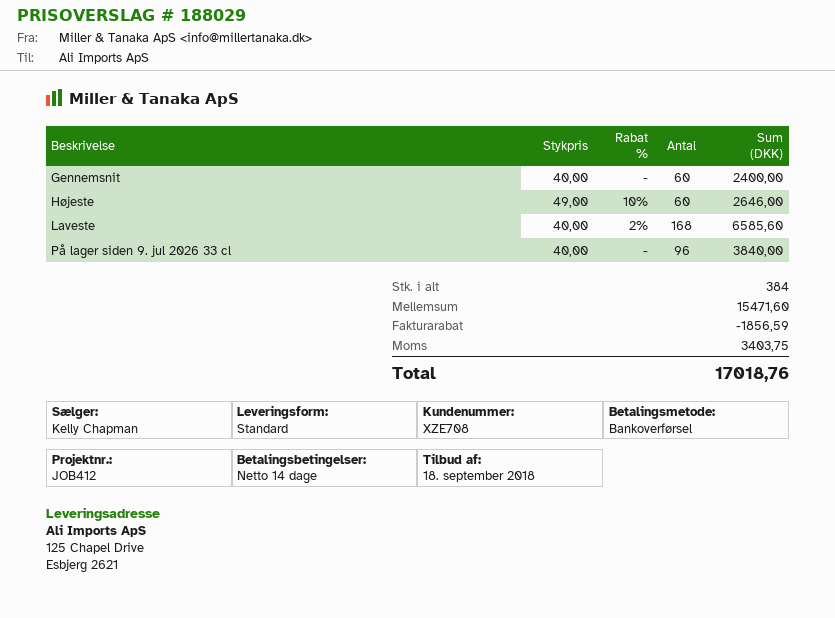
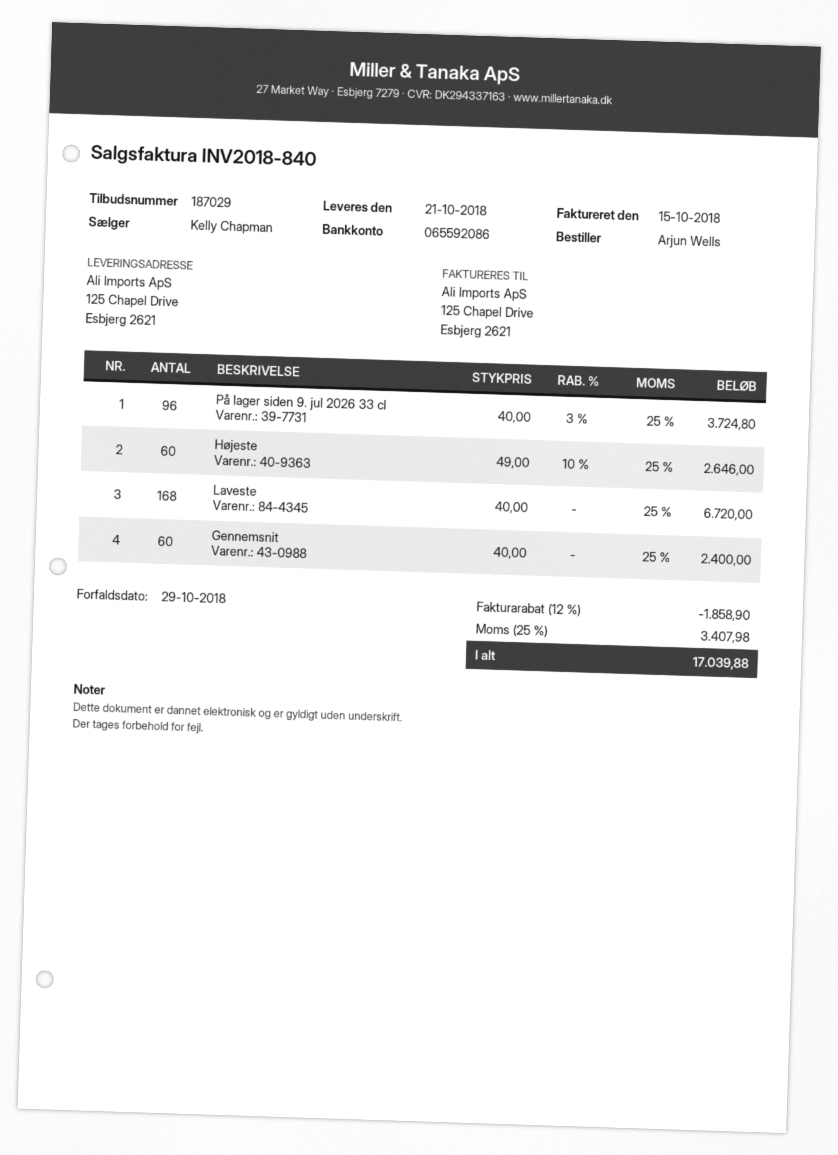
quote number: 188029 -> 187029
Laveste: 168 x 40.00 - 2% = 6585.60 -> 168 x 40.00 = 6720.00
På lager siden 9. jul 2026 33 cl: 96 x 40.00 = 3840.00 -> 96 x 40.00 - 3% = 3724.80
discount: 1856.59 -> 1858.90
tax: 3403.75 -> 3407.98
total: 17018.76 -> 17039.88

